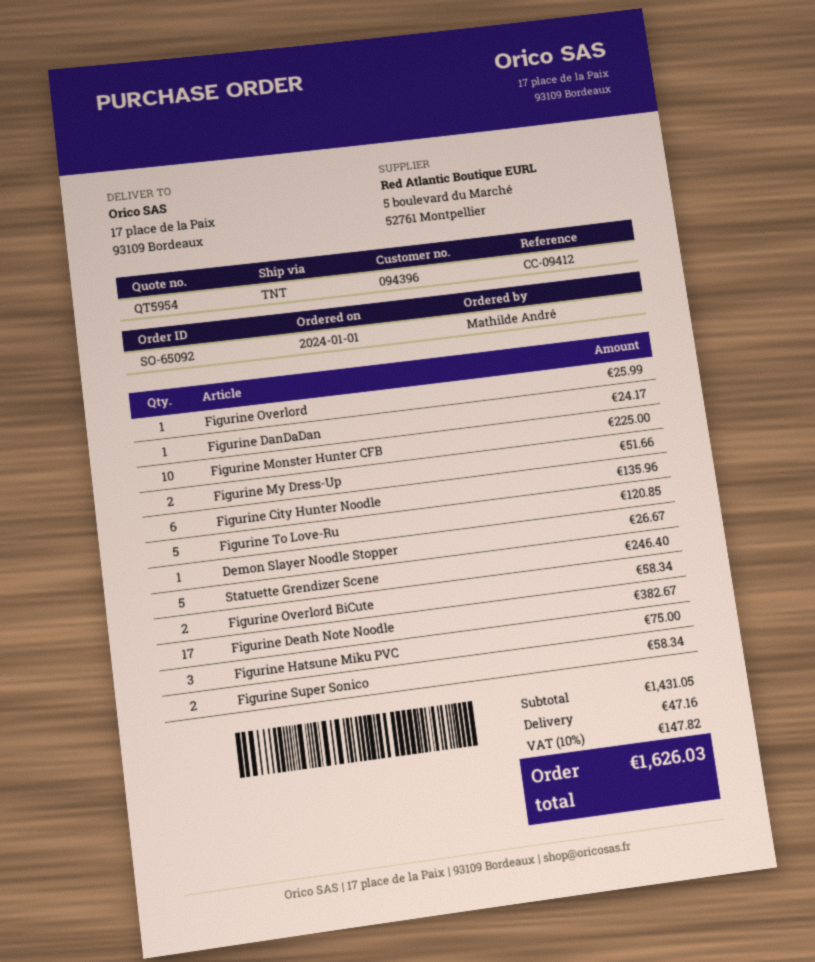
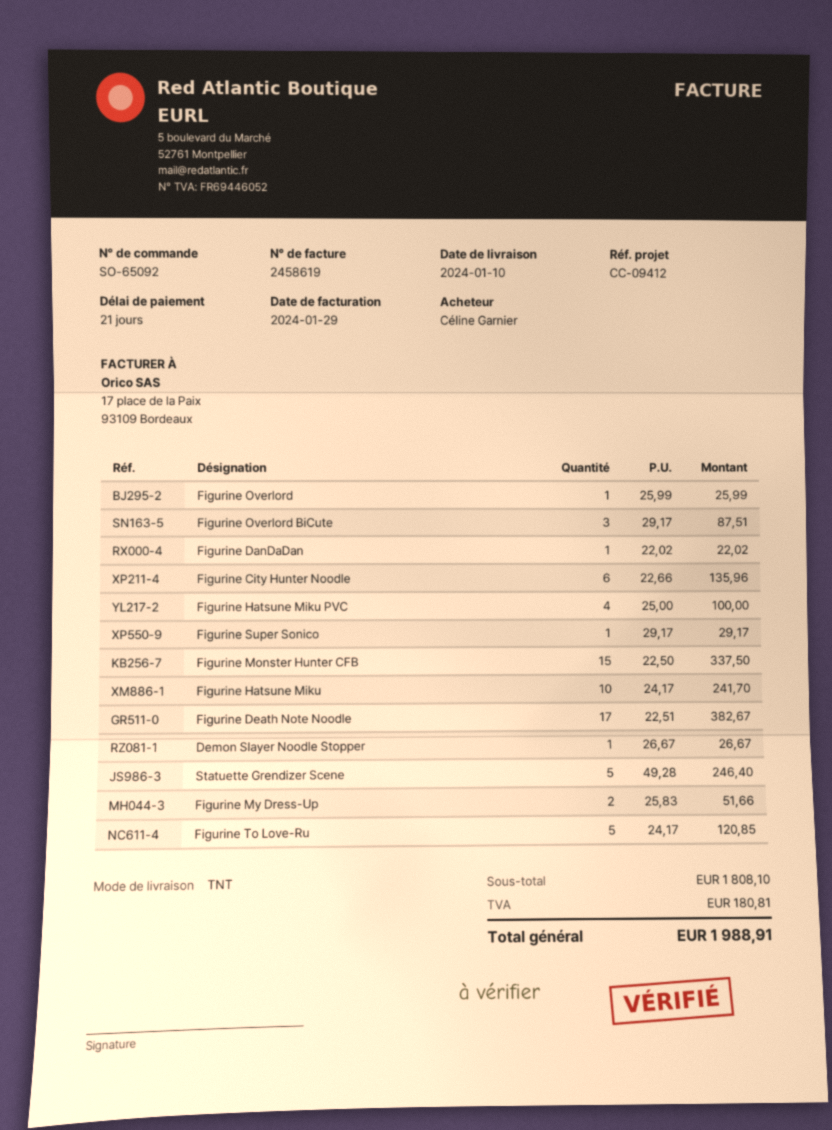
ordered by: Mathilde André -> Céline Garnier
Figurine DanDaDan: 1 for 24.17 -> 1 for 22.02
Figurine Monster Hunter CFB: 10 for 225.00 -> 15 for 337.50
Figurine Overlord BiCute: 2 for 58.34 -> 3 for 87.51
Figurine Hatsune Miku PVC: 3 for 75.00 -> 4 for 100.00
Figurine Super Sonico: 2 for 58.34 -> 1 for 29.17
Figurine Hatsune Miku: none -> 10 for 241.70
subtotal: 1431.05 -> 1808.10
shipping: 47.16 -> none
tax: 147.82 -> 180.81
total: 1626.03 -> 1988.91

